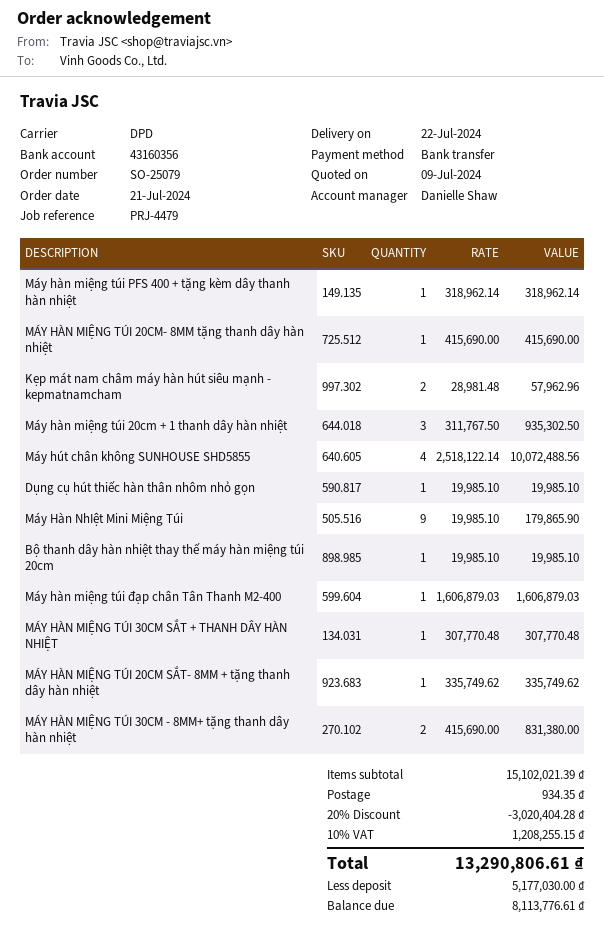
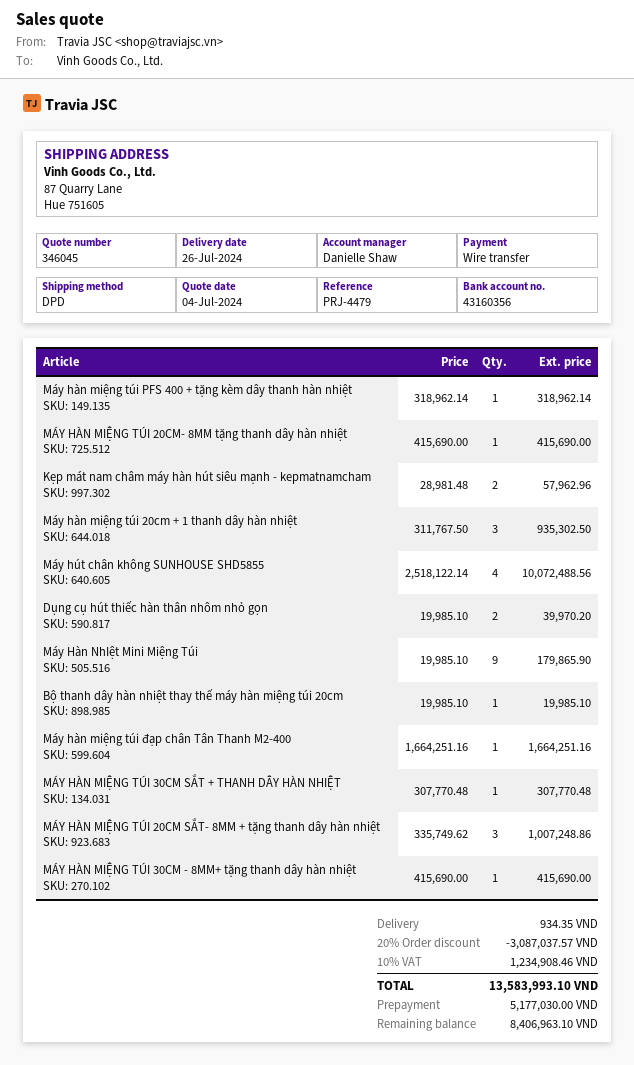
quote date: 2024-07-09 -> 2024-07-04
delivery date: 2024-07-22 -> 2024-07-26
Dụng cụ hút thiếc hàn thân nhôm nhỏ gọn: 1 x 19985.10 = 19985.10 -> 2 x 19985.10 = 39970.20
Máy hàn miệng túi đạp chân Tân Thanh M2-400: 1 x 1606879.03 = 1606879.03 -> 1 x 1664251.16 = 1664251.16
MÁY HÀN MIỆNG TÚI 20CM SẮT- 8MM + tặng thanh dây hàn nhiệt: 1 x 335749.62 = 335749.62 -> 3 x 335749.62 = 1007248.86
MÁY HÀN MIỆNG TÚI 30CM - 8MM+ tặng thanh dây hàn nhiệt: 2 x 415690.00 = 831380.00 -> 1 x 415690.00 = 415690.00
discount: 20% = 3020404.28 -> 20% = 3087037.57
tax: 10% = 1208255.15 -> 10% = 1234908.46
total: 13290806.61 -> 13583993.10
balance: 8113776.61 -> 8406963.10

